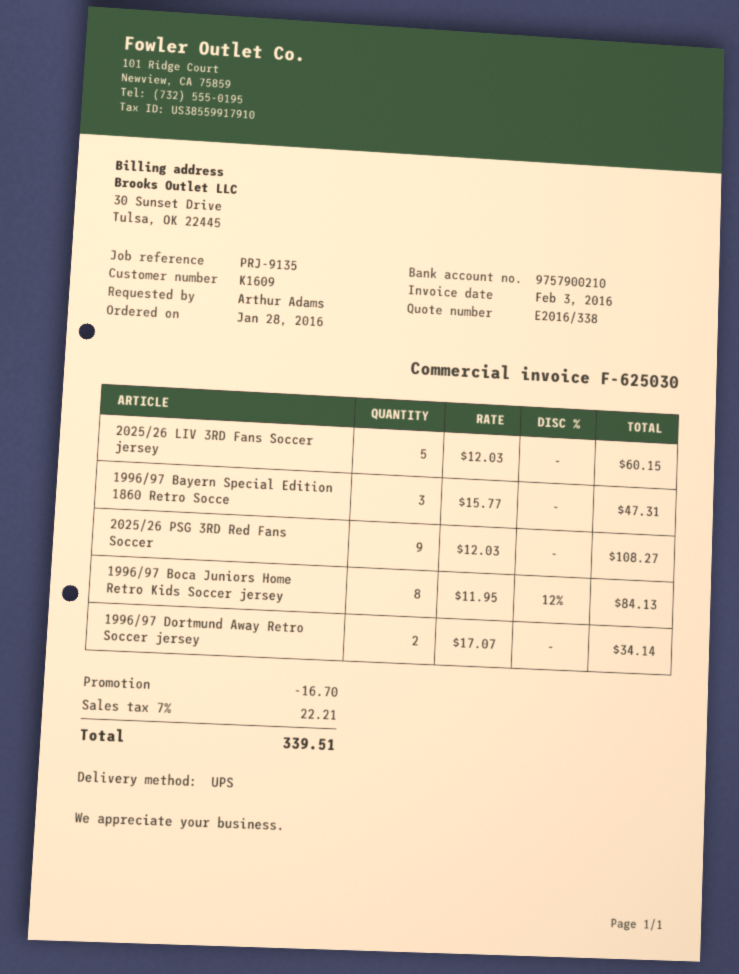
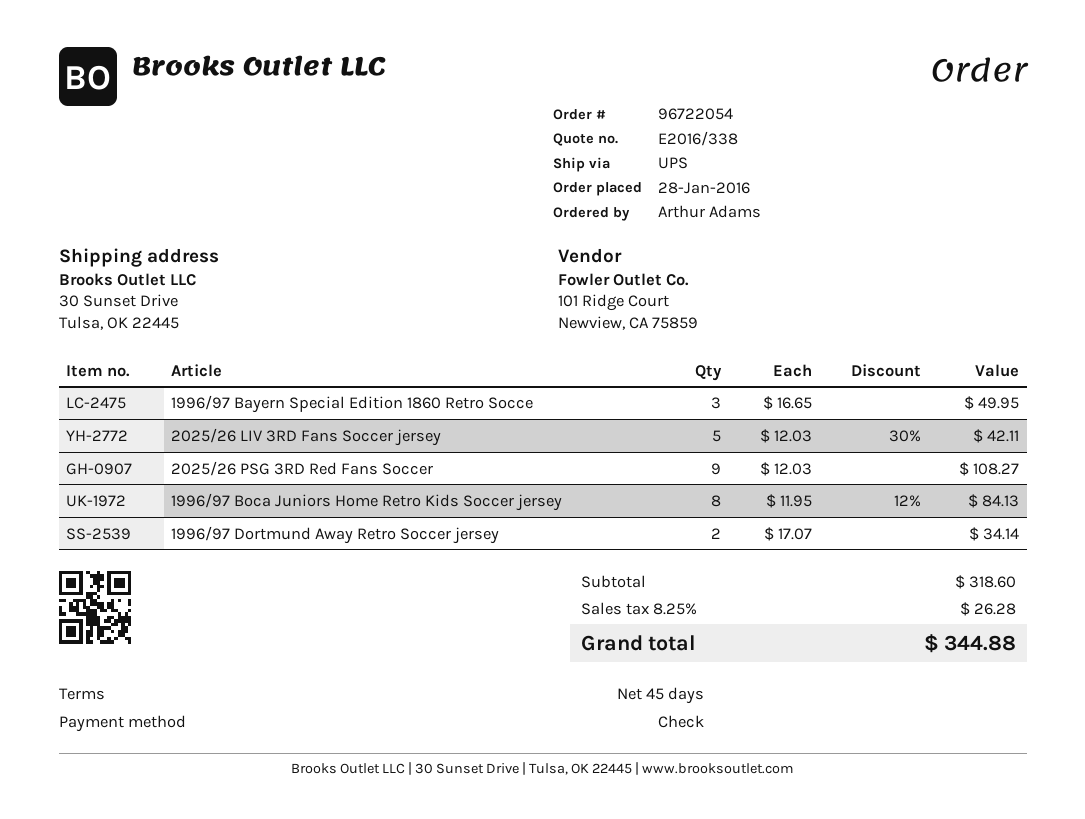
2025/26 LIV 3RD Fans Soccer jersey: 5 x 12.03 = 60.15 -> 5 x 12.03 - 30% = 42.11
1996/97 Bayern Special Edition 1860 Retro Socce: 3 x 15.77 = 47.31 -> 3 x 16.65 = 49.95
discount: 16.70 -> none
tax: 7% = 22.21 -> 8.25% = 26.28
total: 339.51 -> 344.88

